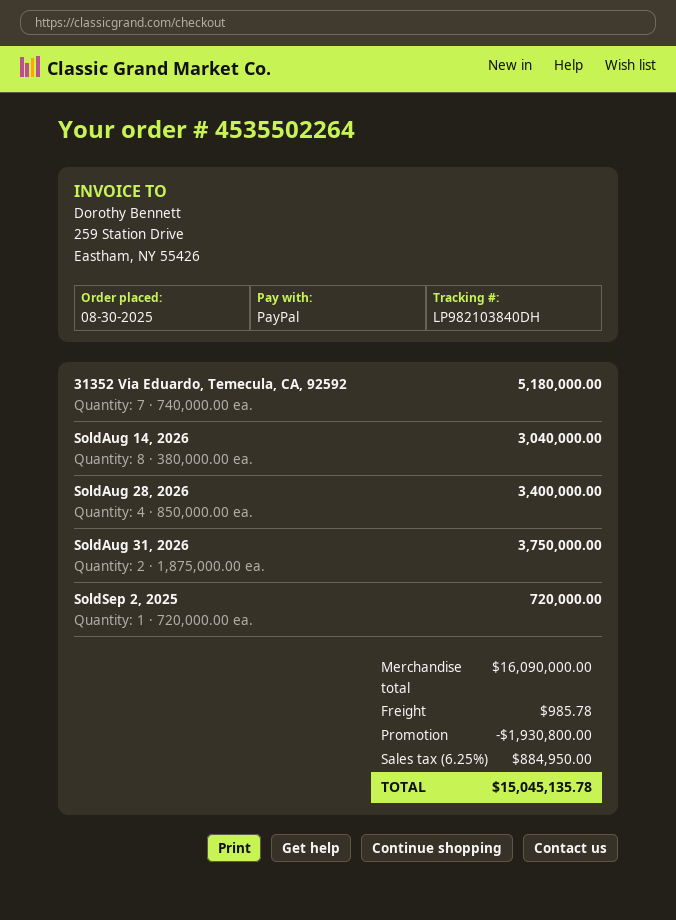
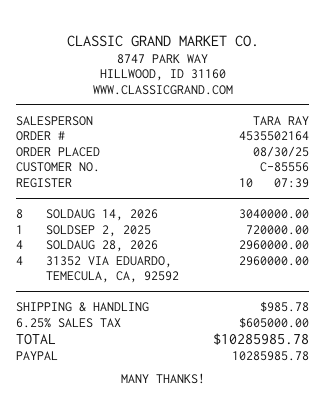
order number: 4535502264 -> 4535502164
31352 Via Eduardo, Temecula, CA, 92592: 7 for 5180000.00 -> 4 for 2960000.00
SoldAug 28, 2026: 4 for 3400000.00 -> 4 for 2960000.00
SoldAug 31, 2026: 2 for 3750000.00 -> none
discount: 1930800.00 -> none
tax: 6.25% = 884950.00 -> 6.25% = 605000.00
total: 15045135.78 -> 10285985.78

